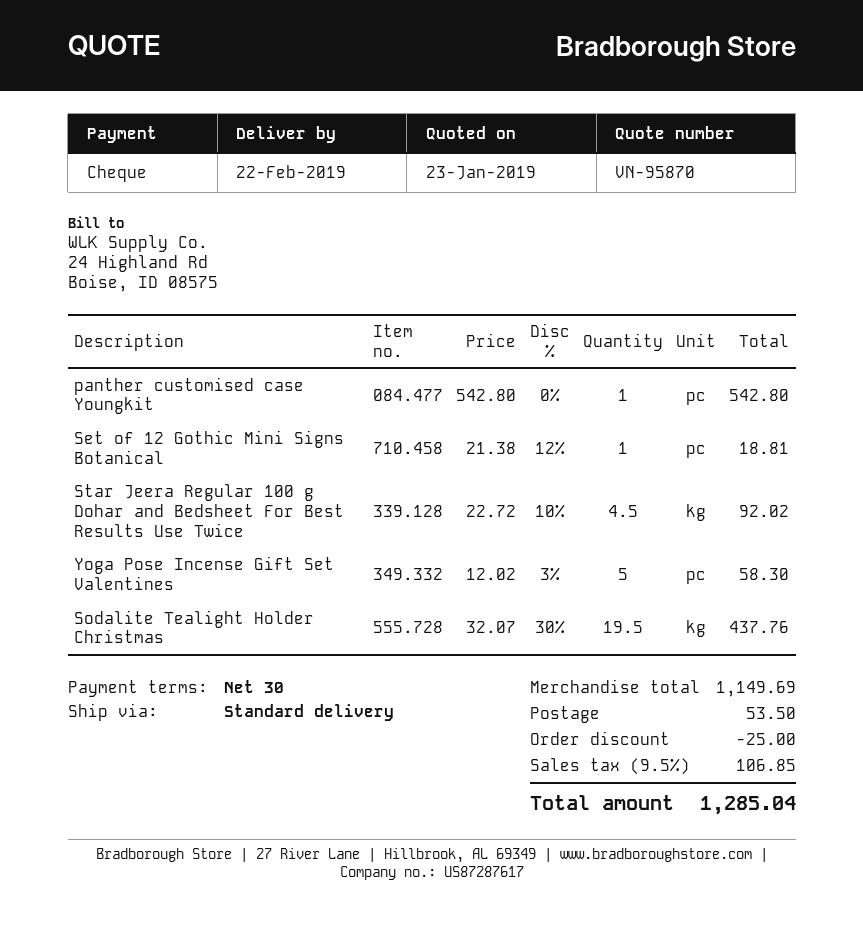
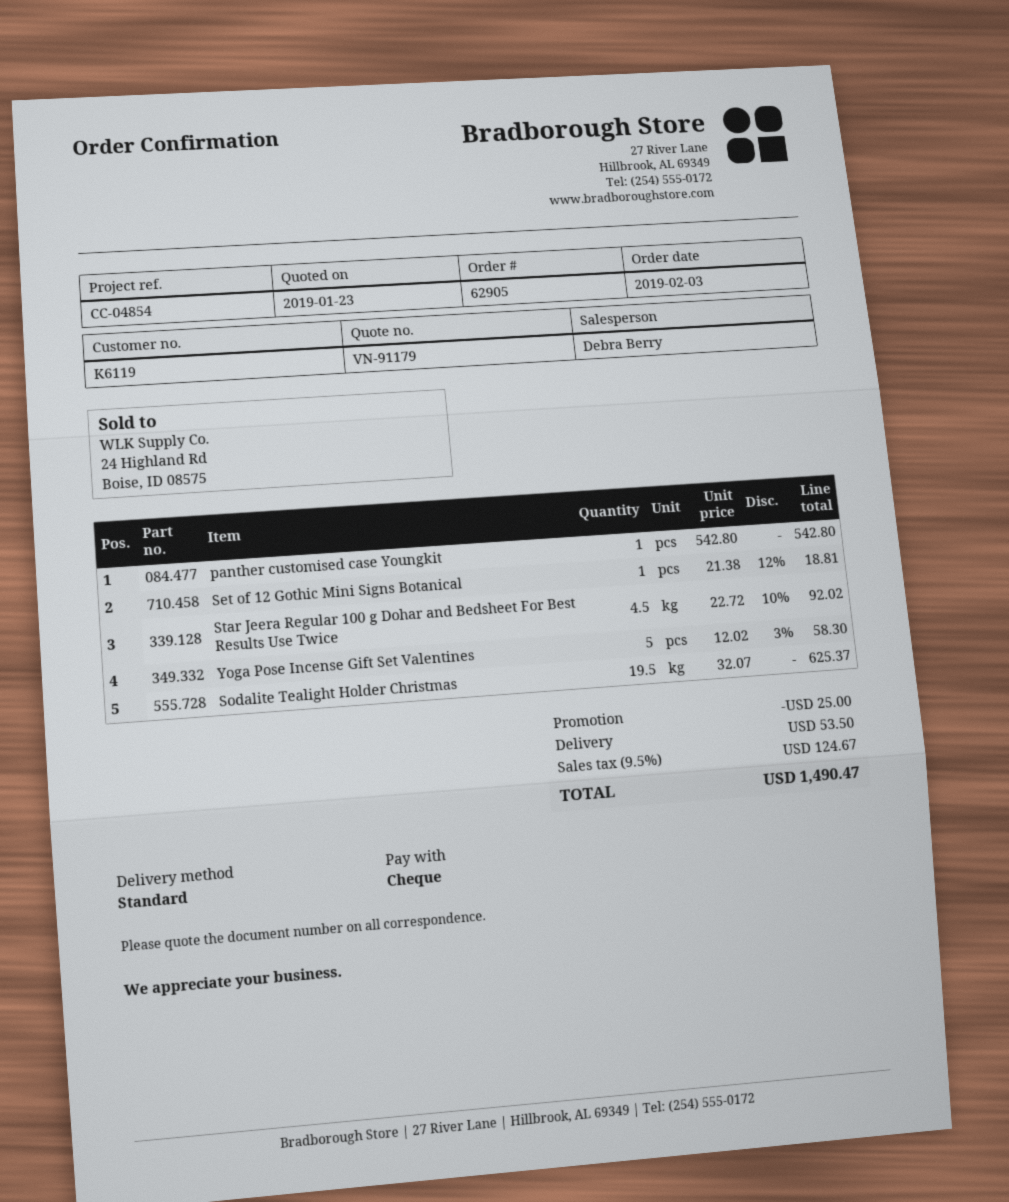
quote number: VN-95870 -> VN-91179
Sodalite Tealight Holder Christmas: 19.5 x 32.07 - 30% = 437.76 -> 19.5 x 32.07 = 625.37
tax: 9.5% = 106.85 -> 9.5% = 124.67
total: 1285.04 -> 1490.47

